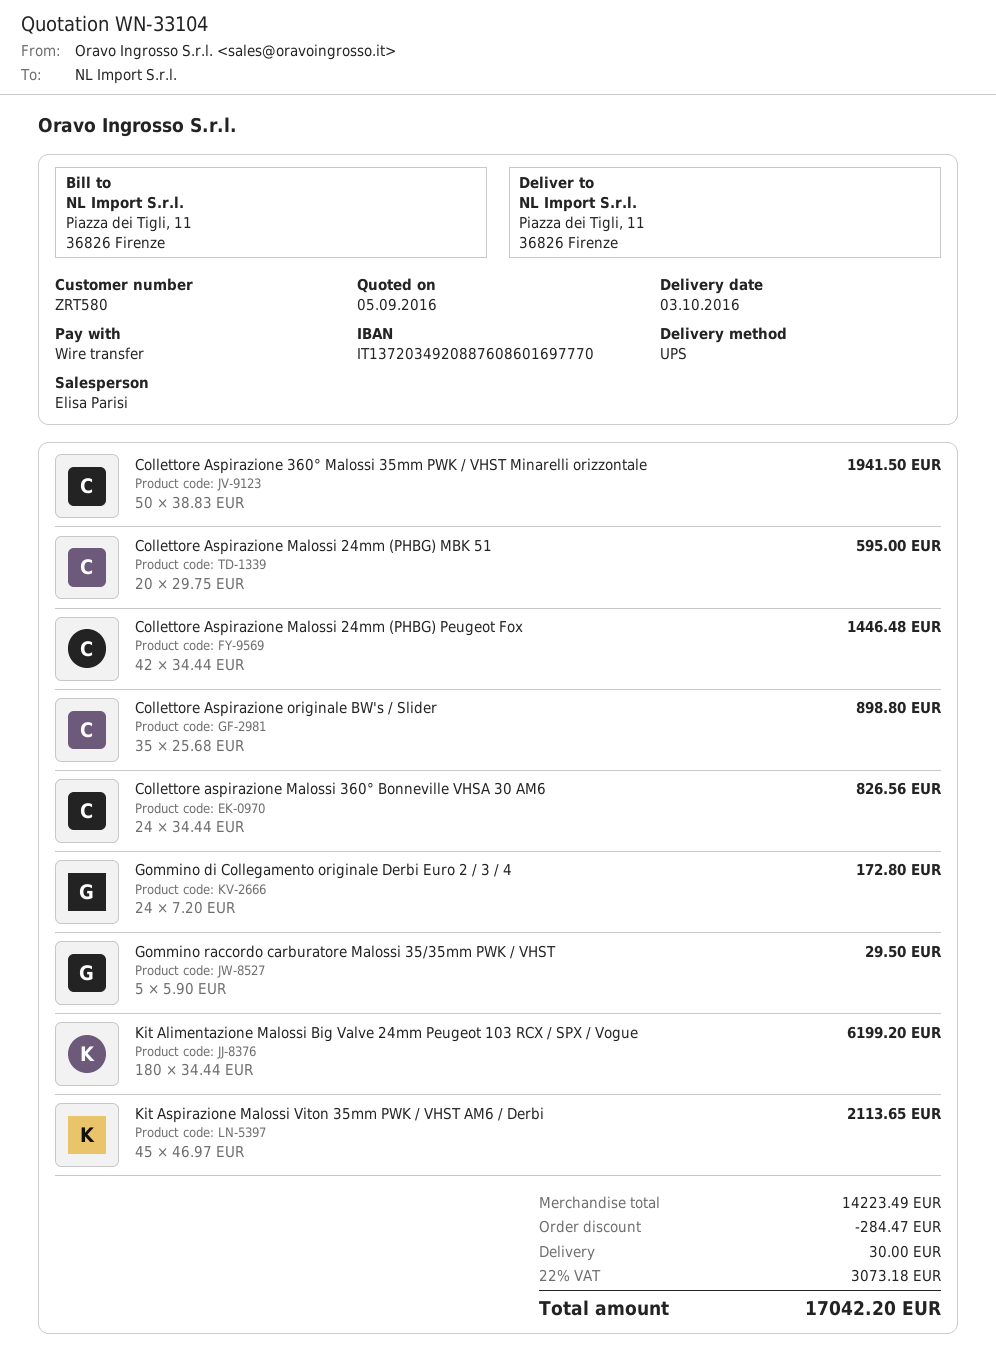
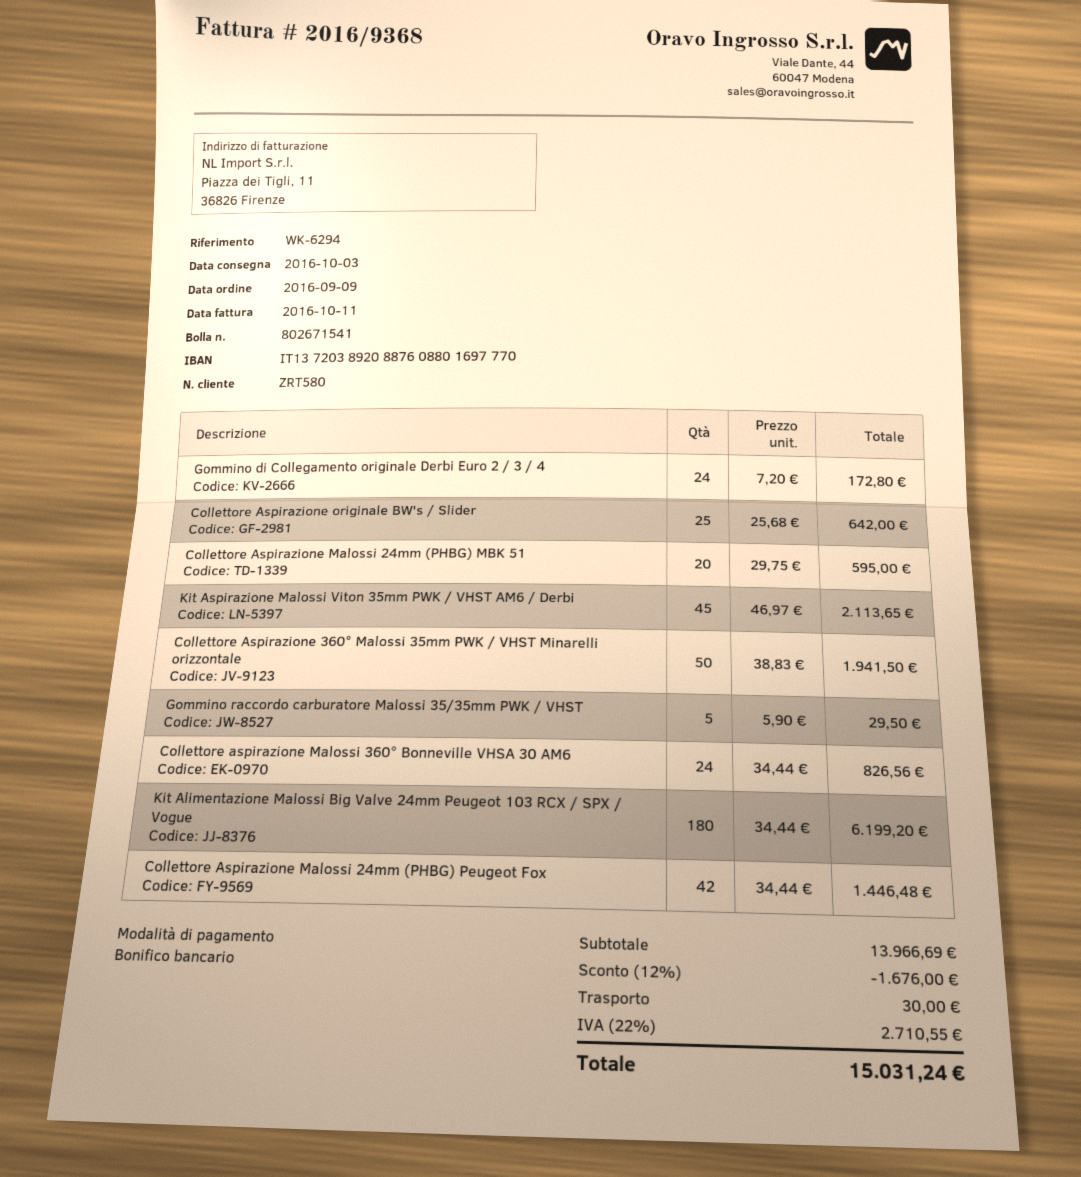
bank account: IT1372034920887608601697770 -> IT1372038920887608801697770
Collettore Aspirazione originale BW's / Slider: 35 x 25.68 = 898.80 -> 25 x 25.68 = 642.00
subtotal: 14223.49 -> 13966.69
discount: 284.47 -> 1676.00
tax: 22% = 3073.18 -> 22% = 2710.55
total: 17042.20 -> 15031.24

